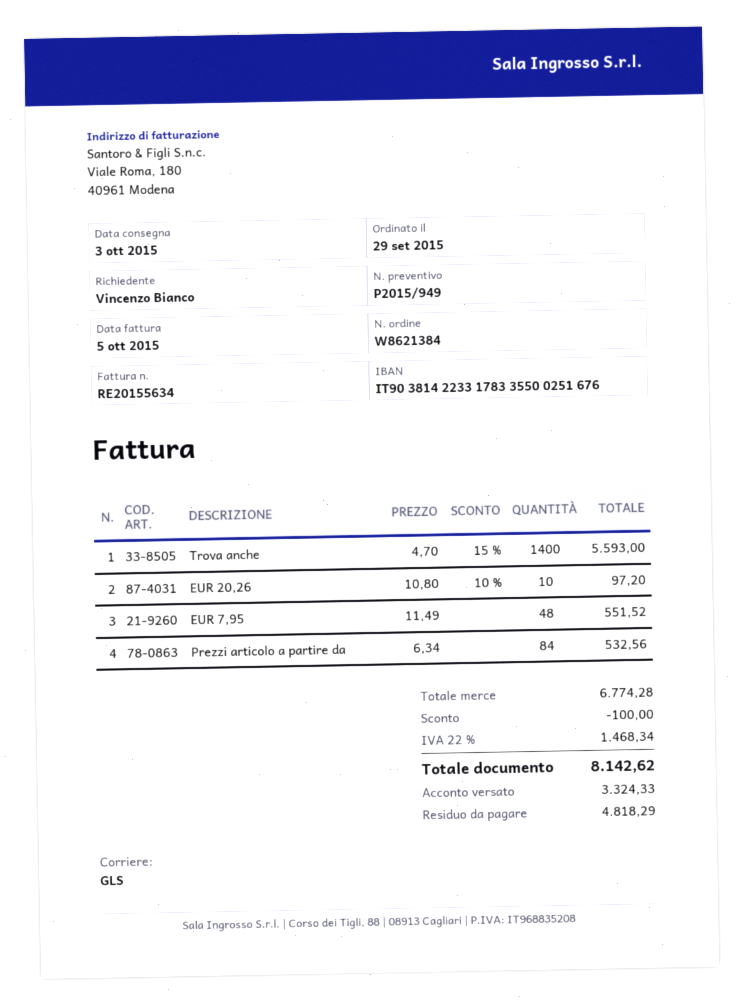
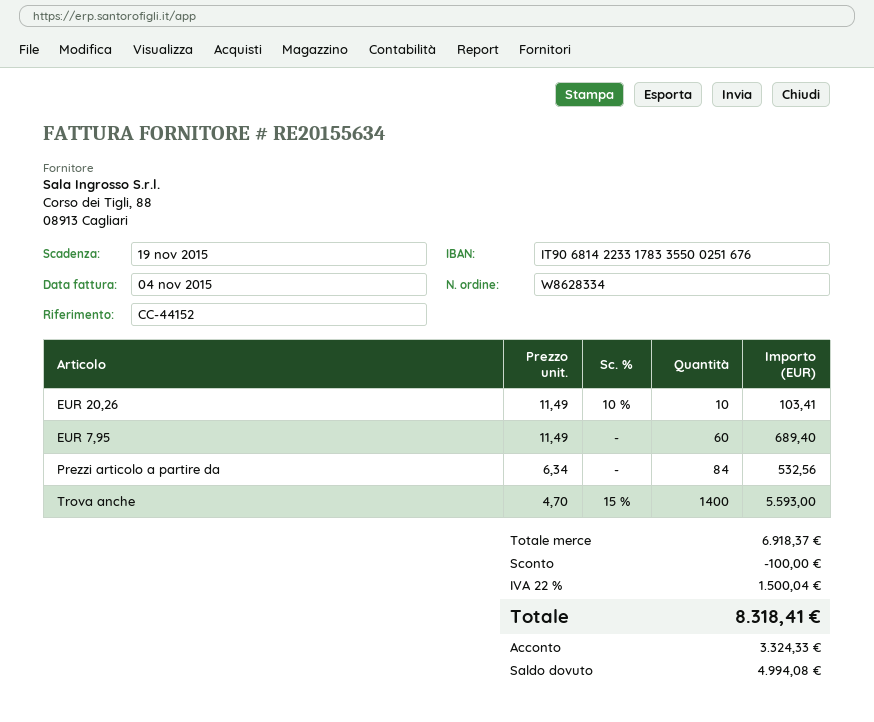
order number: W8621384 -> W8628334
invoice date: 2015-10-05 -> 2015-11-04
bank account: IT9038142233178335500251676 -> IT9068142233178335500251676
EUR 20,26: 10 x 10.80 - 10% = 97.20 -> 10 x 11.49 - 10% = 103.41
EUR 7,95: 48 x 11.49 = 551.52 -> 60 x 11.49 = 689.40
subtotal: 6774.28 -> 6918.37
tax: 22% = 1468.34 -> 22% = 1500.04
total: 8142.62 -> 8318.41
balance: 4818.29 -> 4994.08

